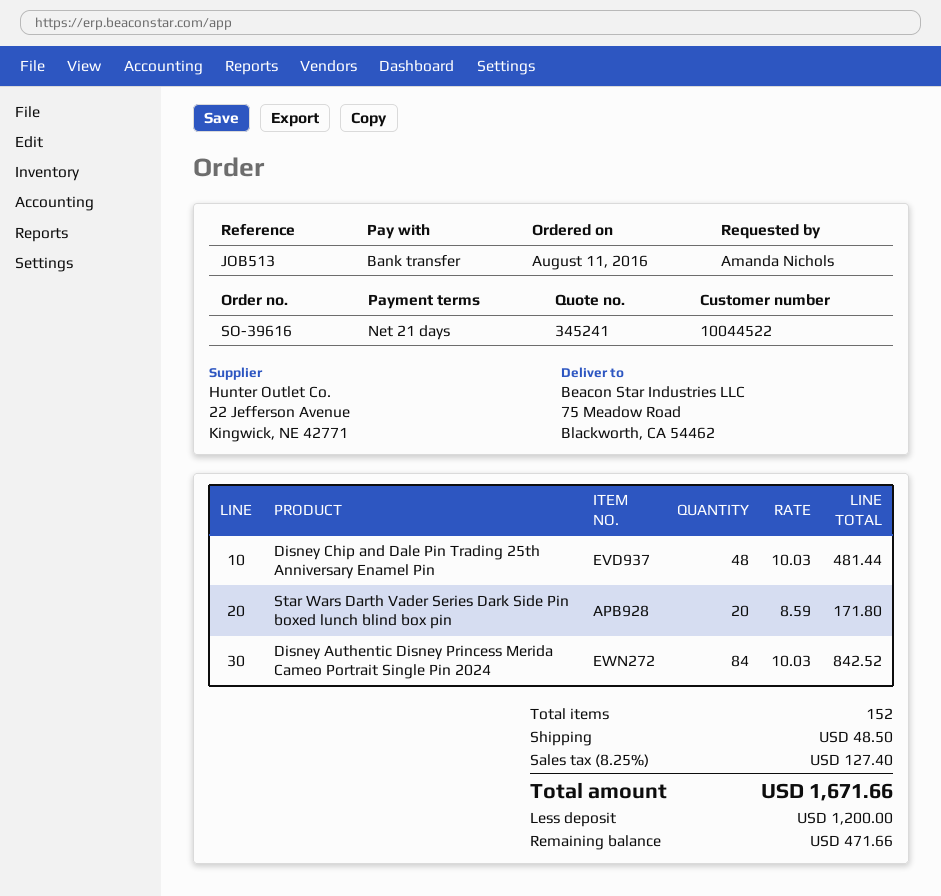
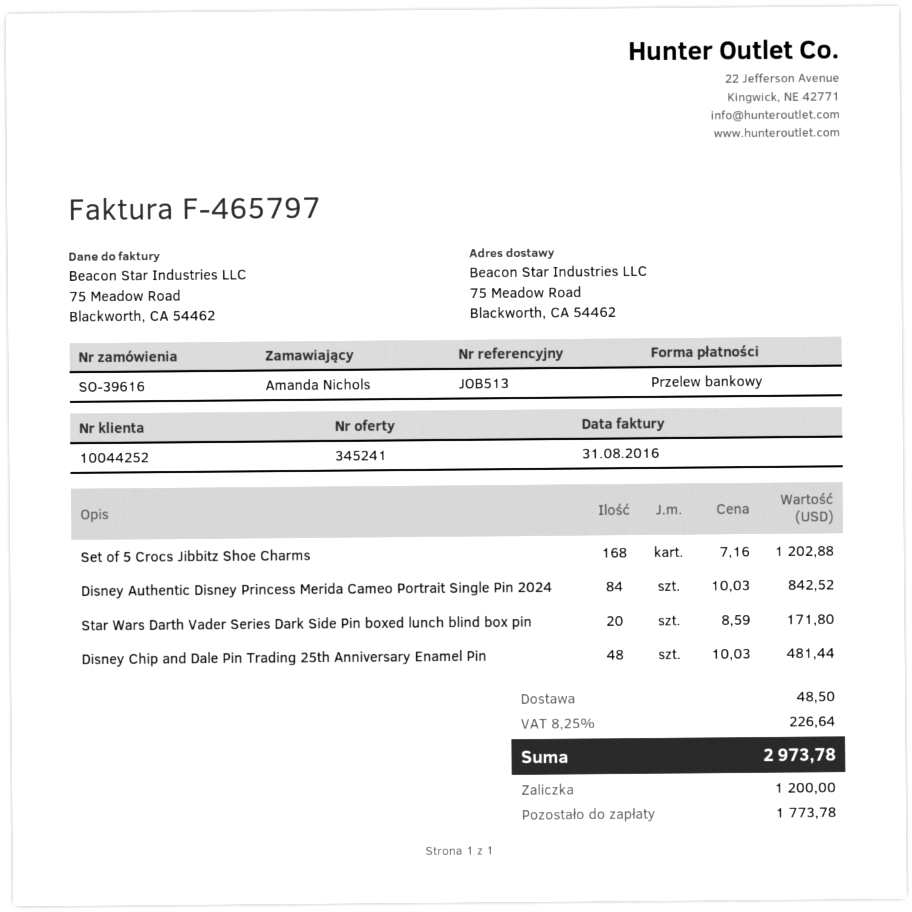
customer number: 10044522 -> 10044252
Set of 5 Crocs Jibbitz Shoe Charms: none -> 168 x 7.16 = 1202.88
tax: 8.25% = 127.40 -> 8.25% = 226.64
total: 1671.66 -> 2973.78
balance: 471.66 -> 1773.78

